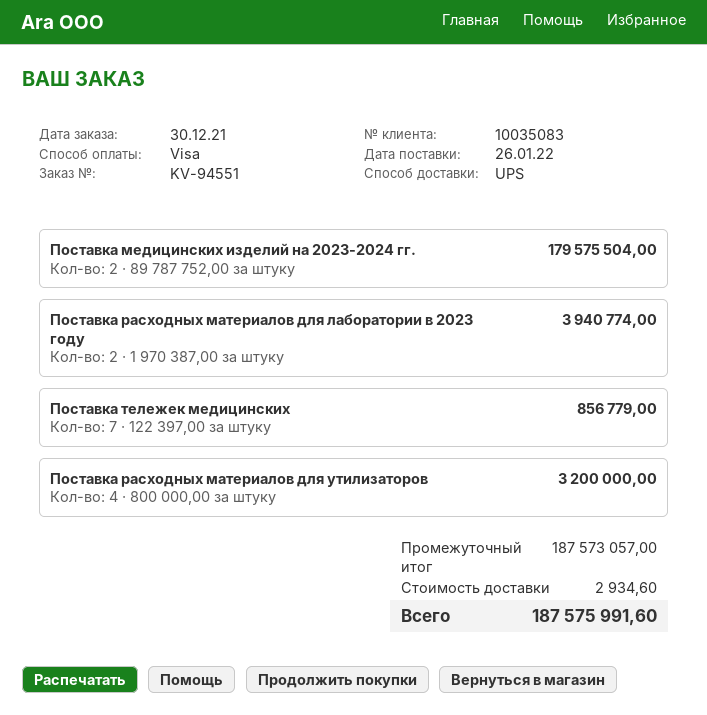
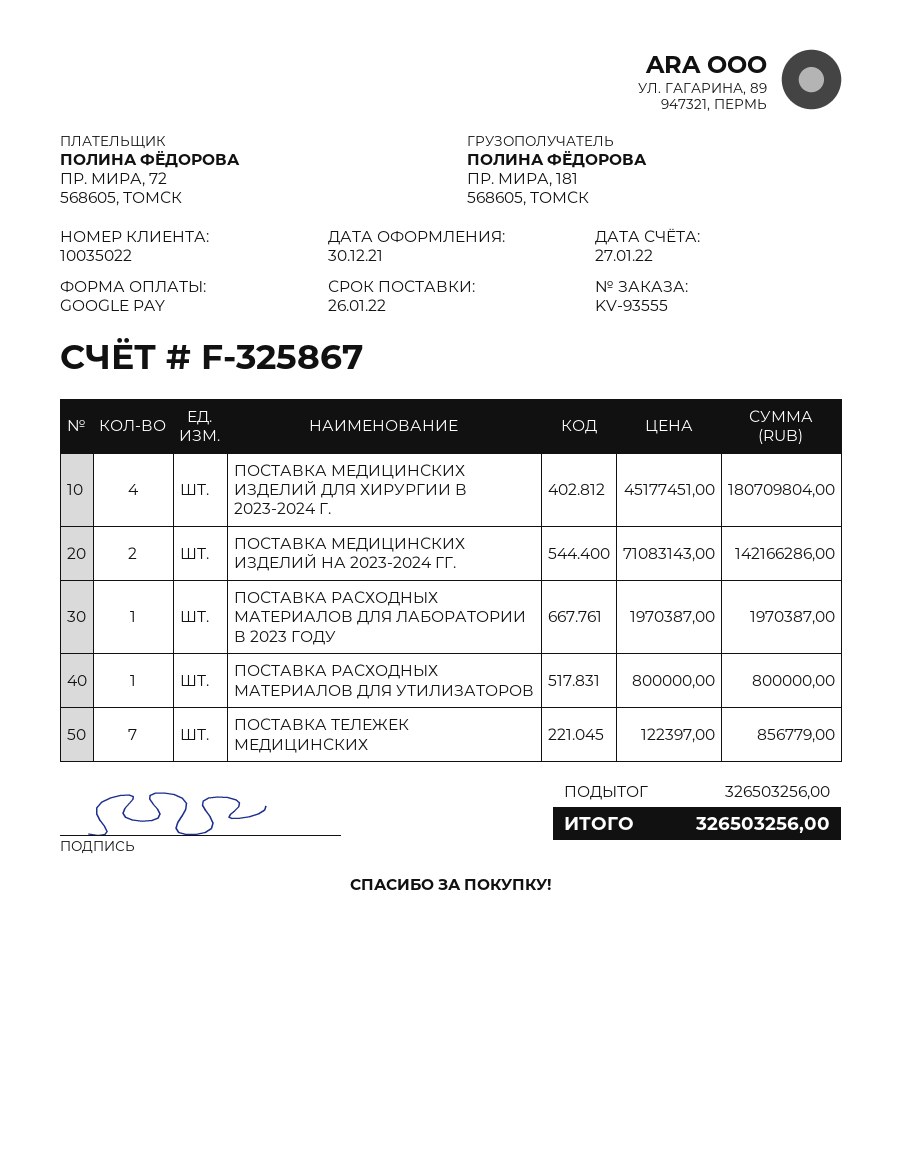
order number: KV-94551 -> KV-93555
customer number: 10035083 -> 10035022
payment method: Visa -> Google Pay
Поставка медицинских изделий на 2023-2024 гг.: 2 x 89787752.00 = 179575504.00 -> 2 x 71083143.00 = 142166286.00
Поставка расходных материалов для лаборатории в 2023 году: 2 x 1970387.00 = 3940774.00 -> 1 x 1970387.00 = 1970387.00
Поставка расходных материалов для утилизаторов: 4 x 800000.00 = 3200000.00 -> 1 x 800000.00 = 800000.00
ПОСТАВКА МЕДИЦИНСКИХ ИЗДЕЛИЙ ДЛЯ ХИРУРГИИ В 2023-2024 Г.: none -> 4 x 45177451.00 = 180709804.00
subtotal: 187573057.00 -> 326503256.00
shipping: 2934.60 -> none
total: 187575991.60 -> 326503256.00

